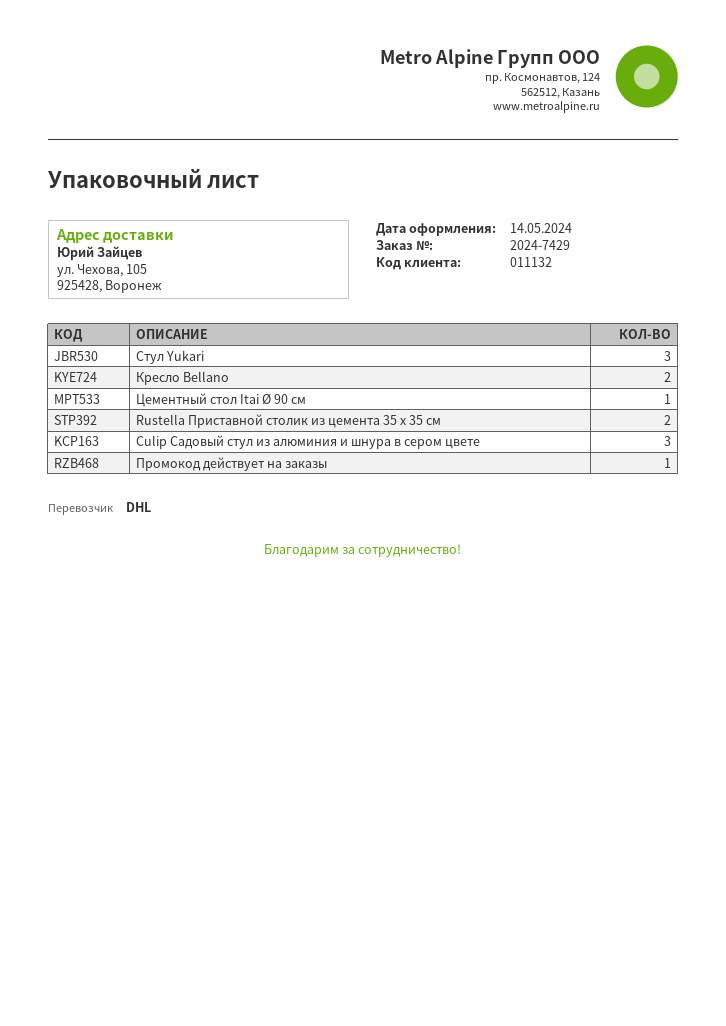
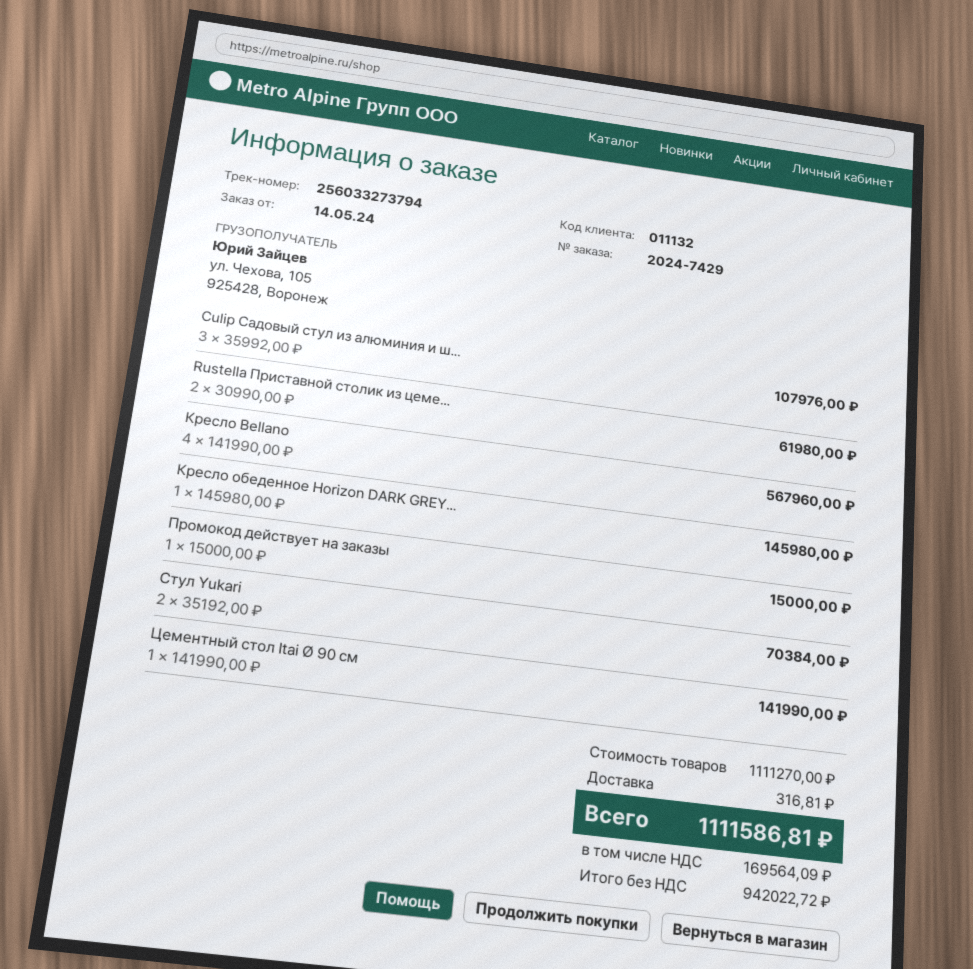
Стул Yukari: 3 -> 2
Кресло Bellano: 2 -> 4
Кресло обеденное Horizon DARK GREY...: none -> 1

